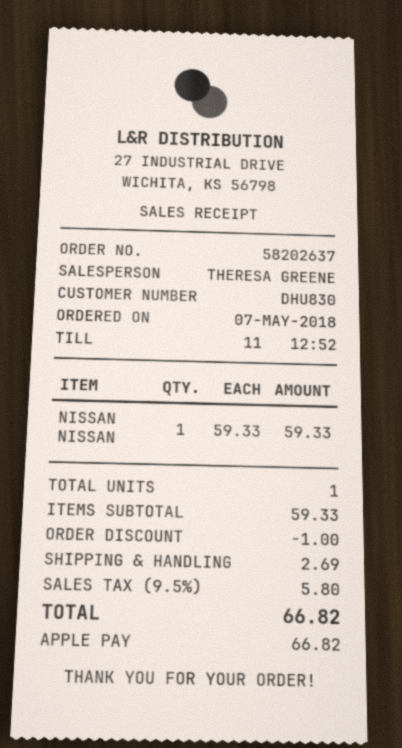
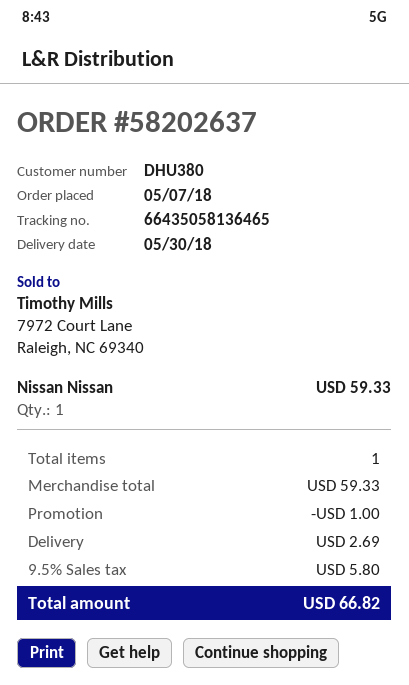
customer number: DHU830 -> DHU380

